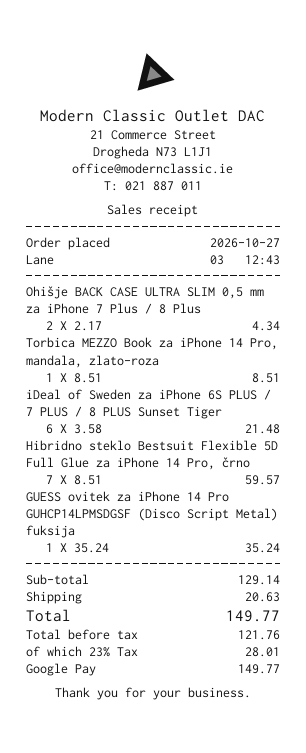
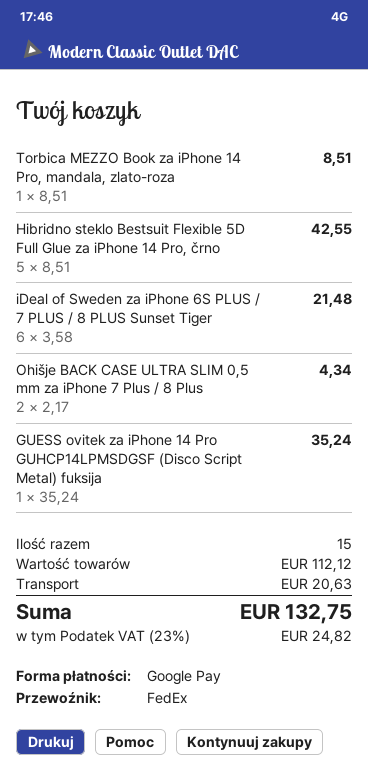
Hibridno steklo Bestsuit Flexible 5D Full Glue za iPhone 14 Pro, črno: 7 x 8.51 = 59.57 -> 5 x 8.51 = 42.55
subtotal: 129.14 -> 112.12
tax: 23% = 28.01 -> 23% = 24.82
total: 149.77 -> 132.75

